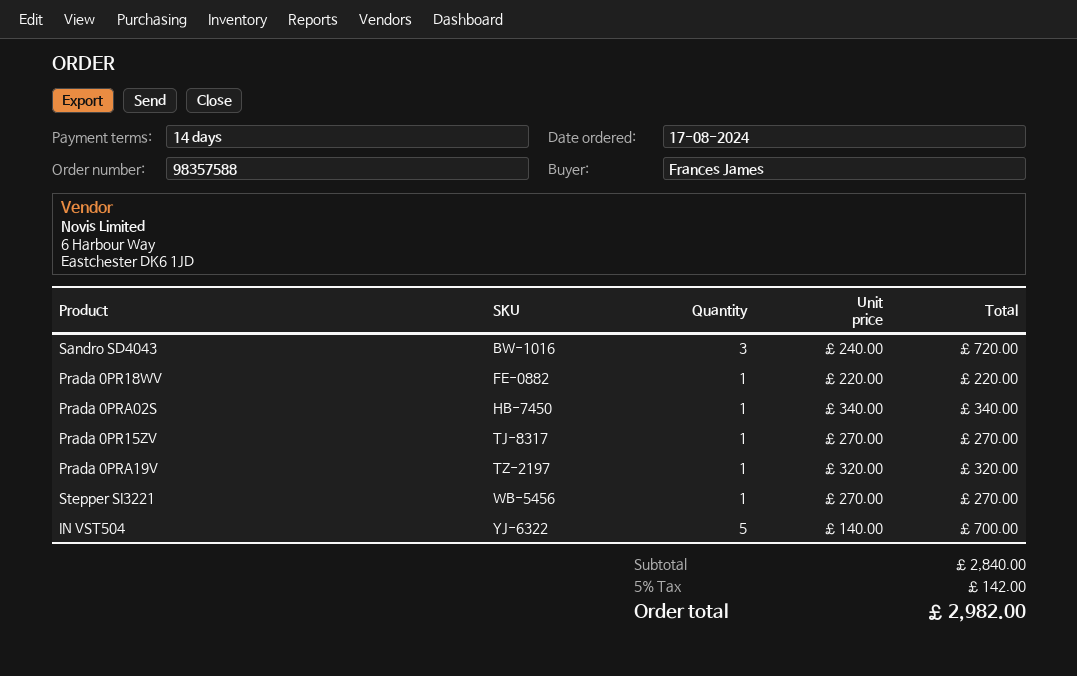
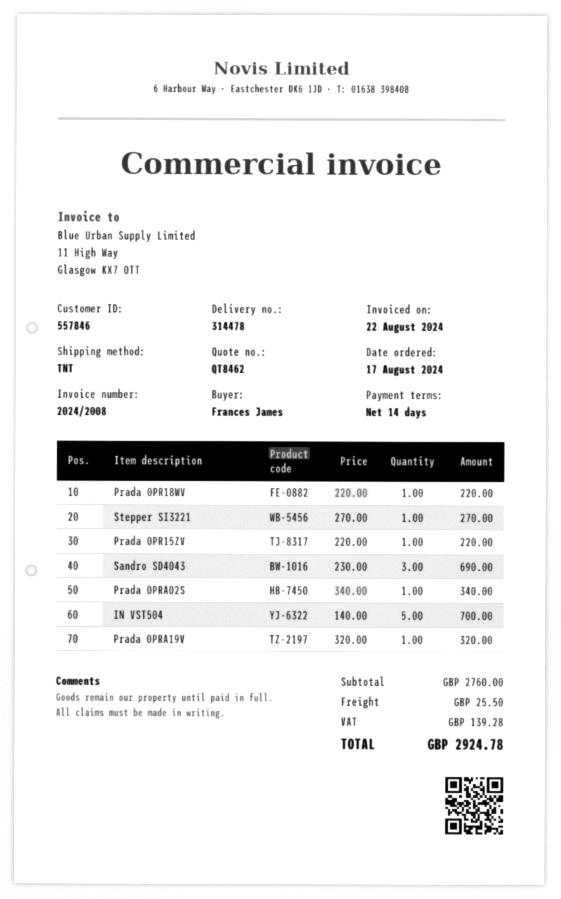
Sandro SD4043: 3 x 240.00 = 720.00 -> 3 x 230.00 = 690.00
Prada 0PR15ZV: 1 x 270.00 = 270.00 -> 1 x 220.00 = 220.00
subtotal: 2840.00 -> 2760.00
shipping: none -> 25.50
tax: 142.00 -> 139.28
total: 2982.00 -> 2924.78

